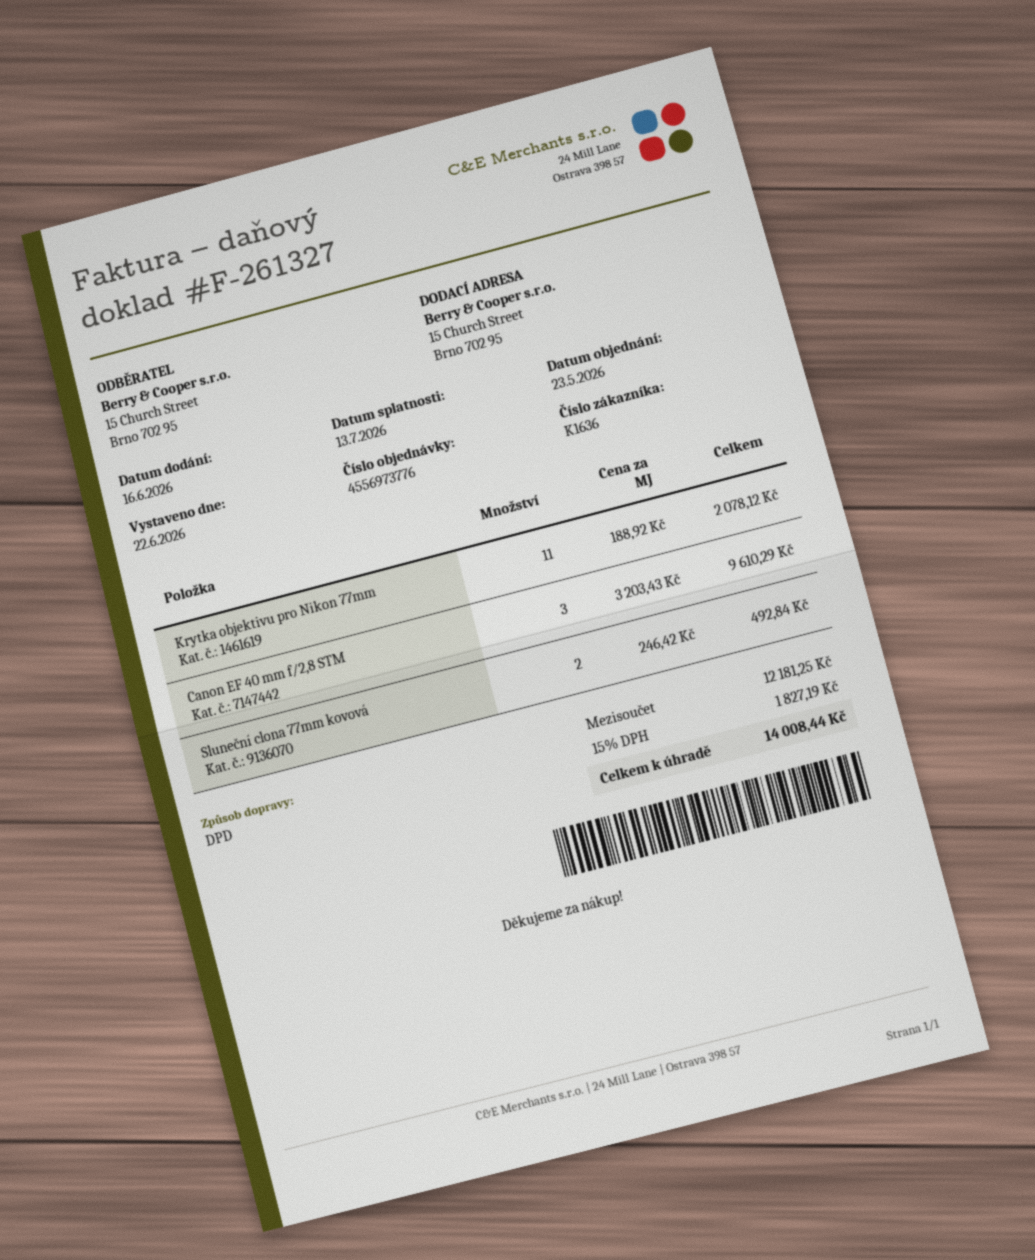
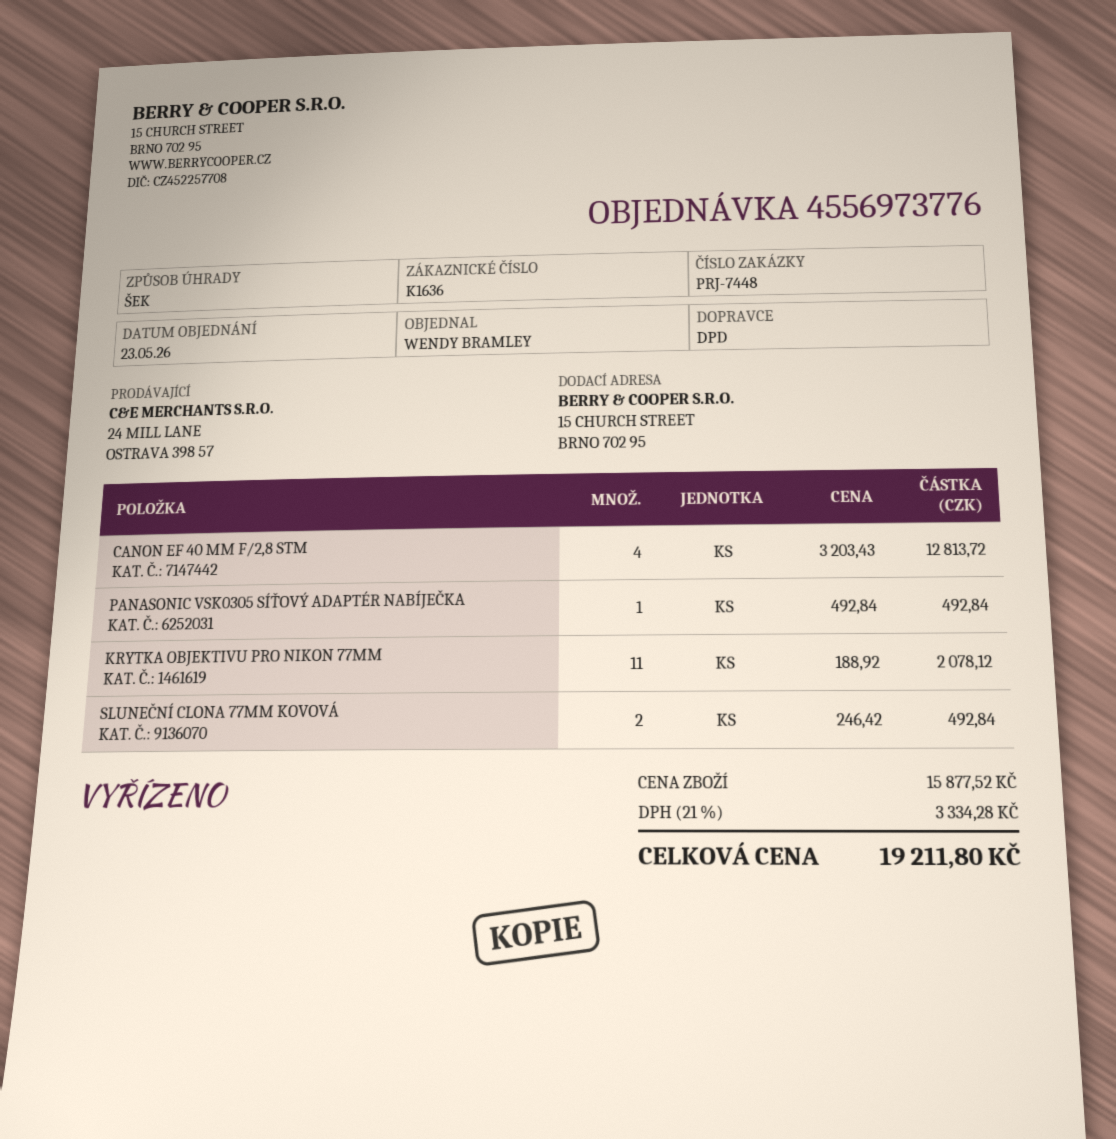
Canon EF 40 mm f/2,8 STM: 3 x 3203.43 = 9610.29 -> 4 x 3203.43 = 12813.72
PANASONIC VSK0305 SÍŤOVÝ ADAPTÉR NABÍJEČKA: none -> 1 x 492.84 = 492.84
subtotal: 12181.25 -> 15877.52
tax: 15% = 1827.19 -> 21% = 3334.28
total: 14008.44 -> 19211.80

